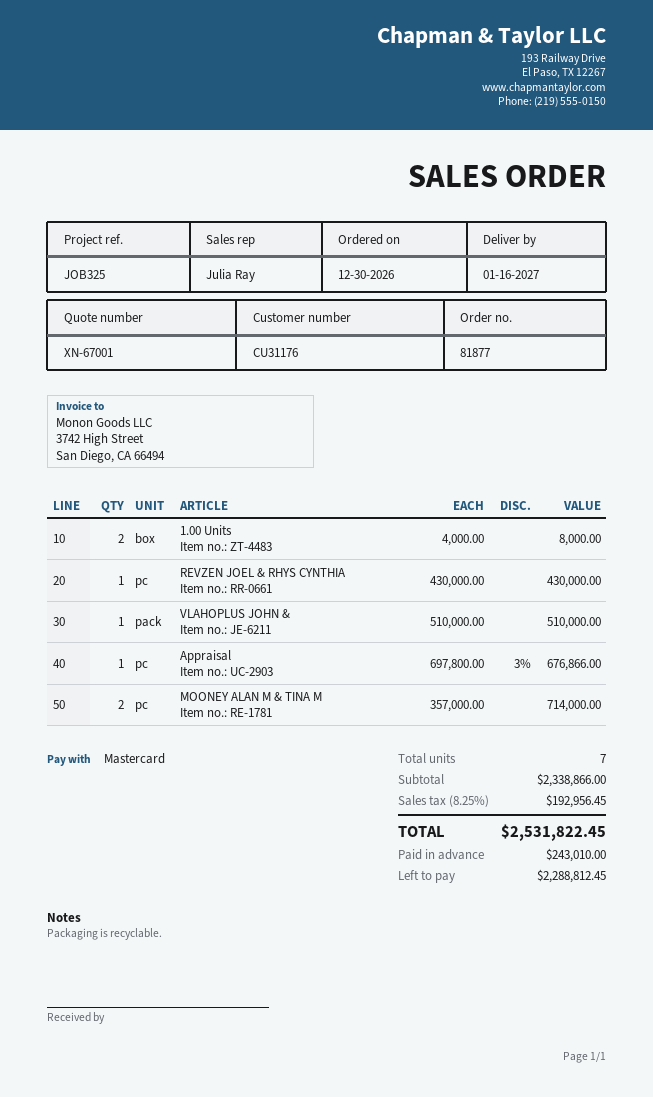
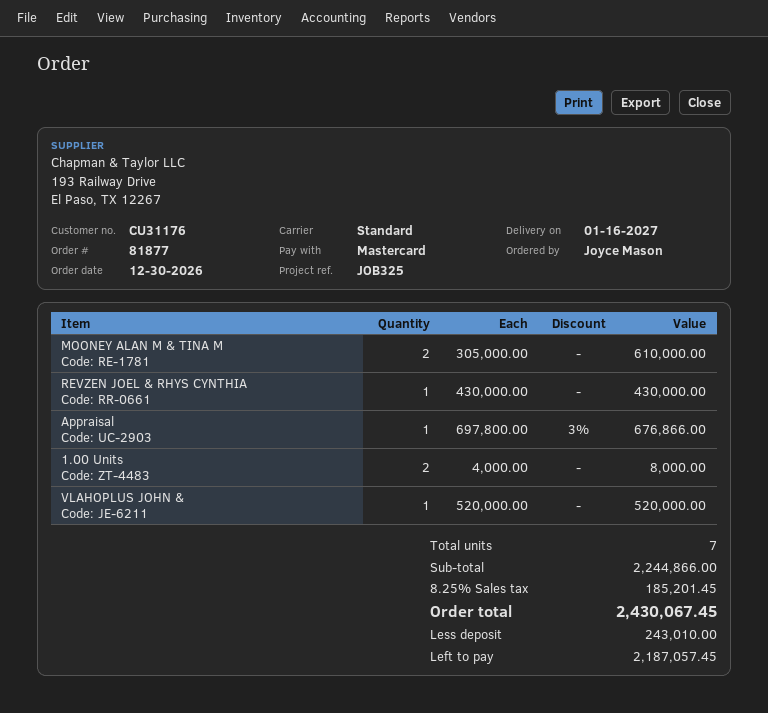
VLAHOPLUS JOHN &: 1 x 510000.00 = 510000.00 -> 1 x 520000.00 = 520000.00
MOONEY ALAN M & TINA M: 2 x 357000.00 = 714000.00 -> 2 x 305000.00 = 610000.00
subtotal: 2338866.00 -> 2244866.00
tax: 8.25% = 192956.45 -> 8.25% = 185201.45
total: 2531822.45 -> 2430067.45
balance: 2288812.45 -> 2187057.45

